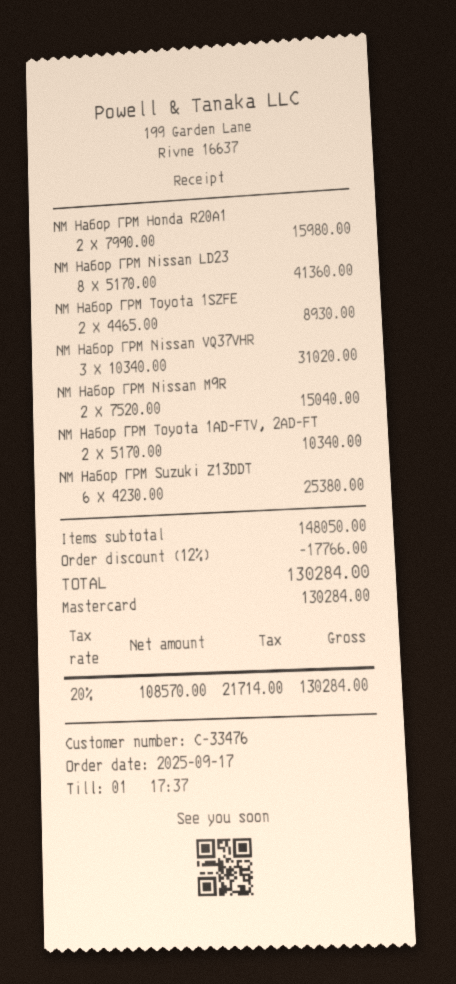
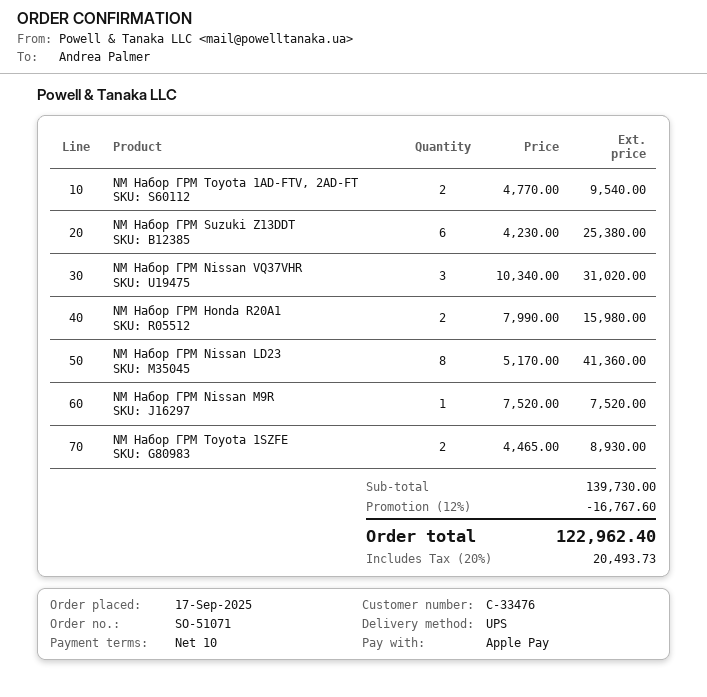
payment method: Mastercard -> Apple Pay
NM Набор ГРМ Nissan M9R: 2 x 7520.00 = 15040.00 -> 1 x 7520.00 = 7520.00
NM Набор ГРМ Toyota 1AD-FTV, 2AD-FT: 2 x 5170.00 = 10340.00 -> 2 x 4770.00 = 9540.00
subtotal: 148050.00 -> 139730.00
discount: 12% = 17766.00 -> 12% = 16767.60
tax: 20% = 21714.00 -> 20% = 20493.73
total: 130284.00 -> 122962.40

